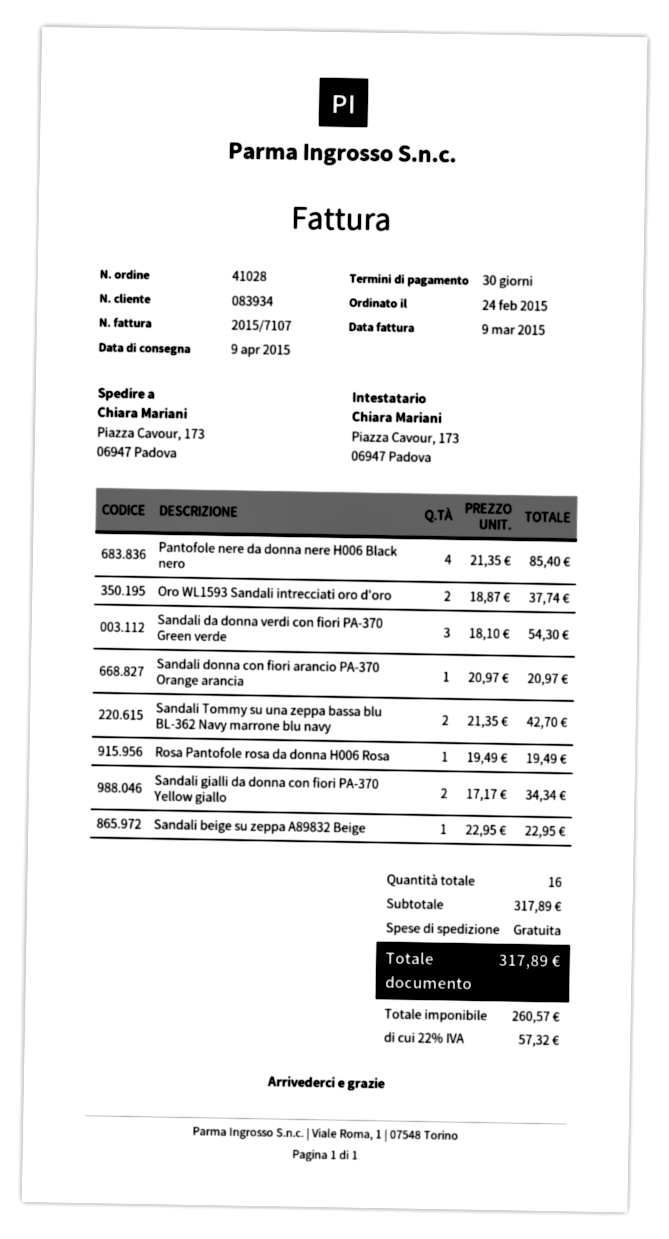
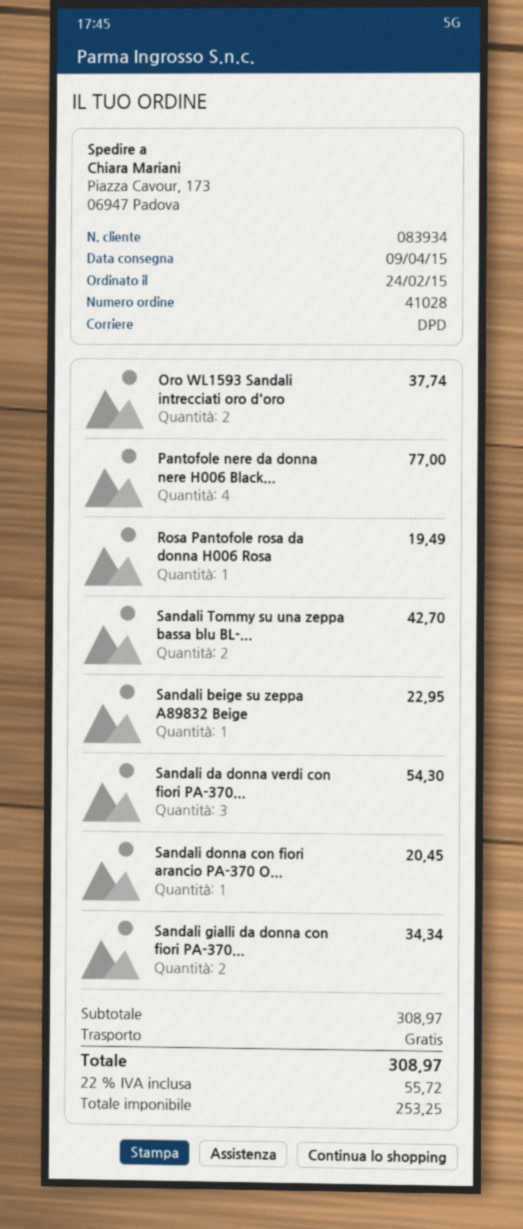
Pantofole nere da donna nere H006 Black nero: 4 for 85.40 -> 4 for 77.00
Sandali donna con fiori arancio PA-370 Orange arancia: 1 for 20.97 -> 1 for 20.45
subtotal: 317.89 -> 308.97
net: 260.57 -> 253.25
tax: 22% = 57.32 -> 22% = 55.72
total: 317.89 -> 308.97

